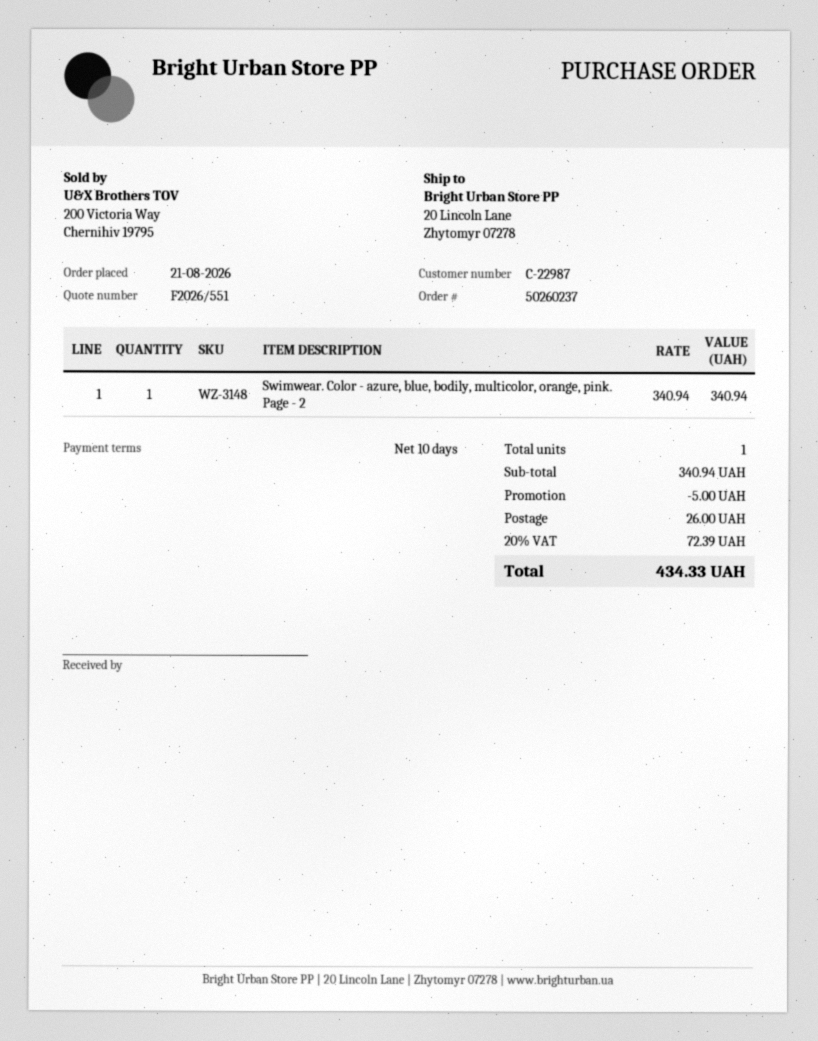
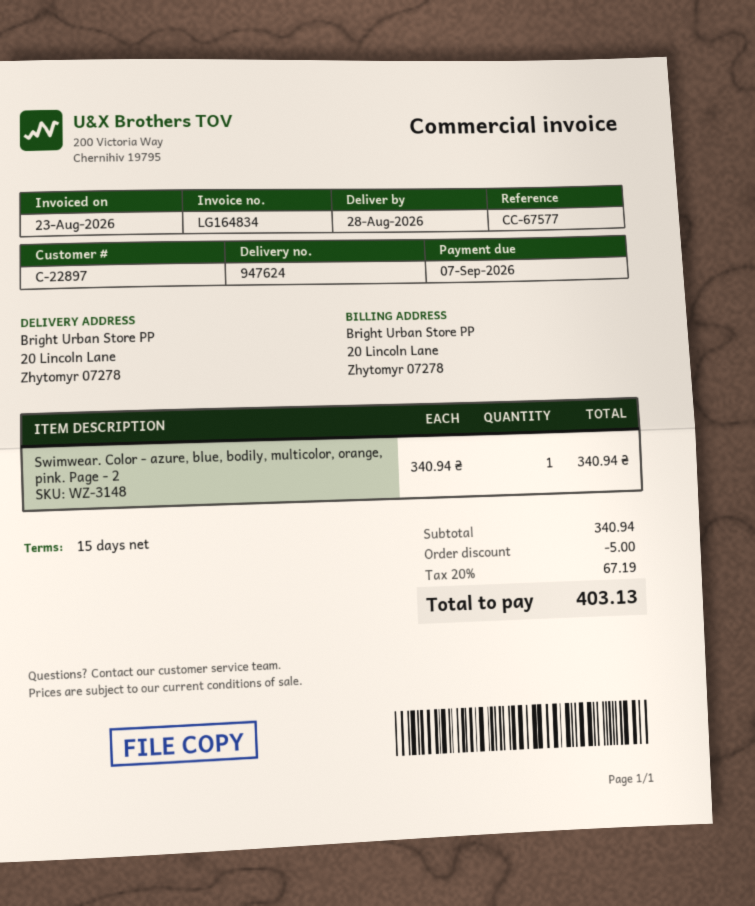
payment terms: 10 days -> 15 days
customer number: C-22987 -> C-22897
shipping: 26.00 -> none
tax: 20% = 72.39 -> 20% = 67.19
total: 434.33 -> 403.13

